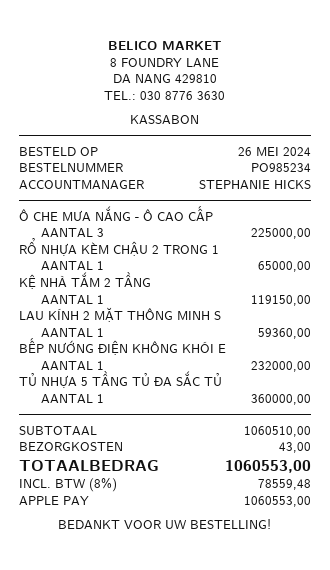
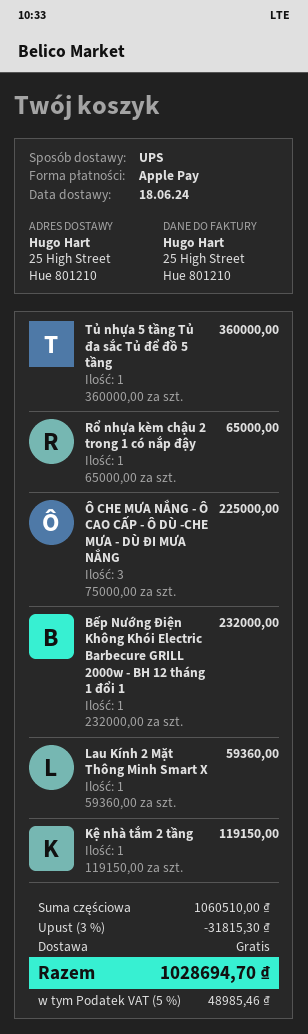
discount: none -> 3% = 31815.30
shipping: 43.00 -> 0.00
tax: 8% = 78559.48 -> 5% = 48985.46
total: 1060553.00 -> 1028694.70

